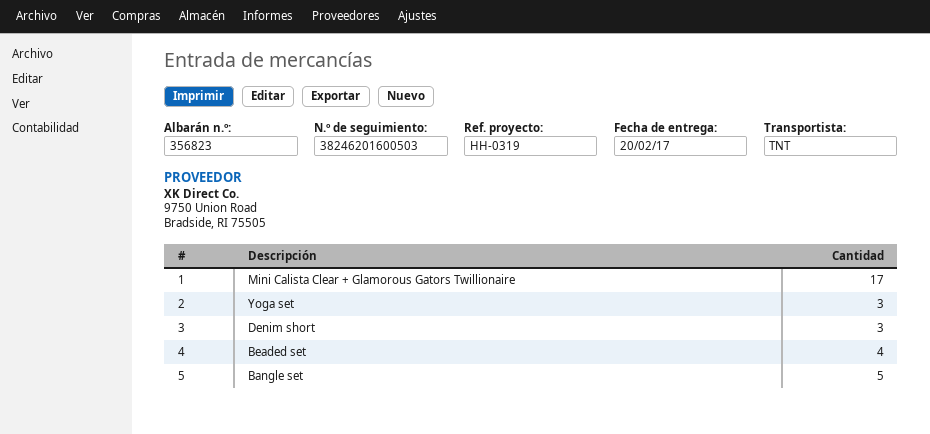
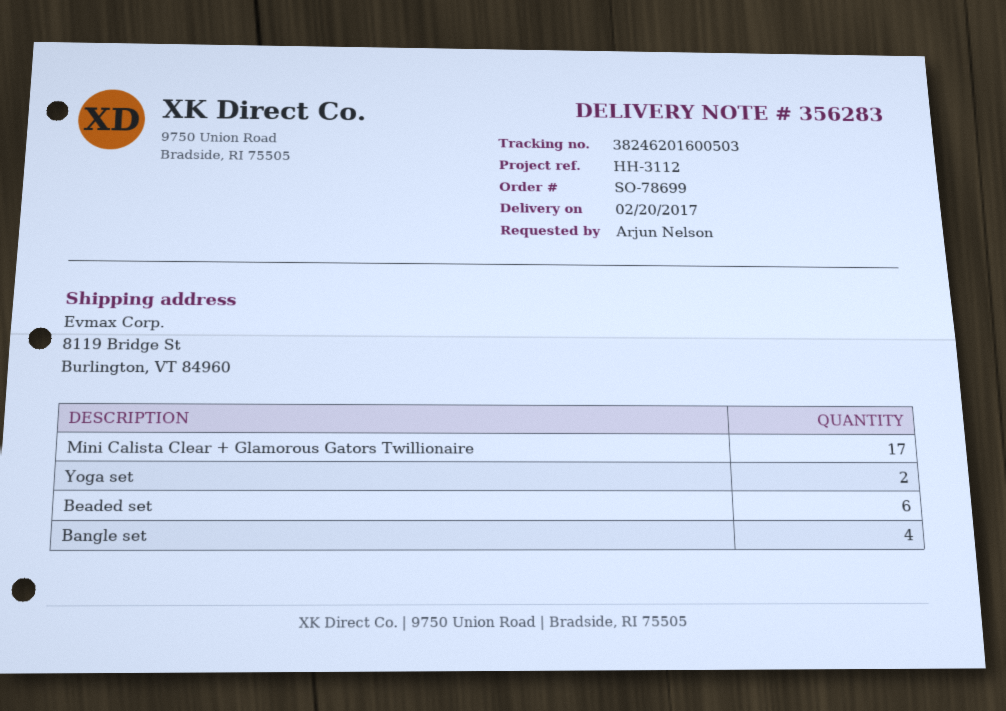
delivery note number: 356823 -> 356283
reference: HH-0319 -> HH-3112
Yoga set: 3 -> 2
Denim short: 3 -> none
Beaded set: 4 -> 6
Bangle set: 5 -> 4

